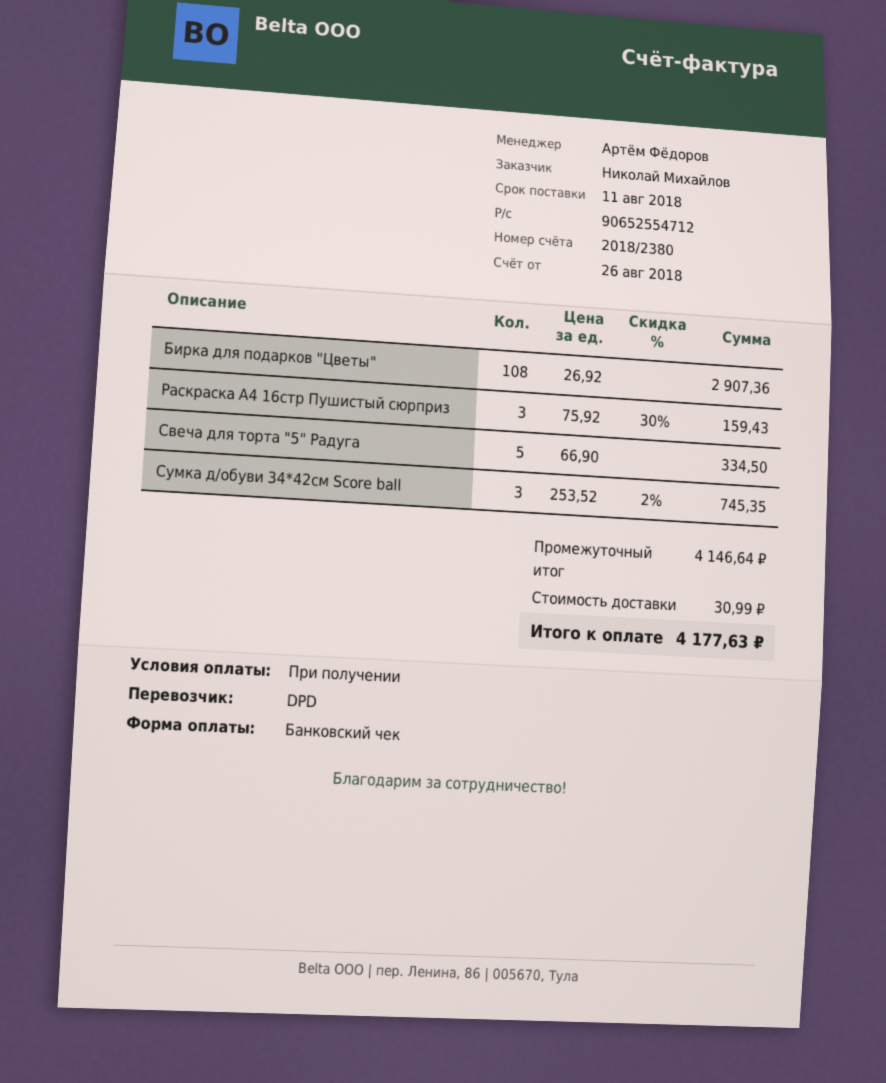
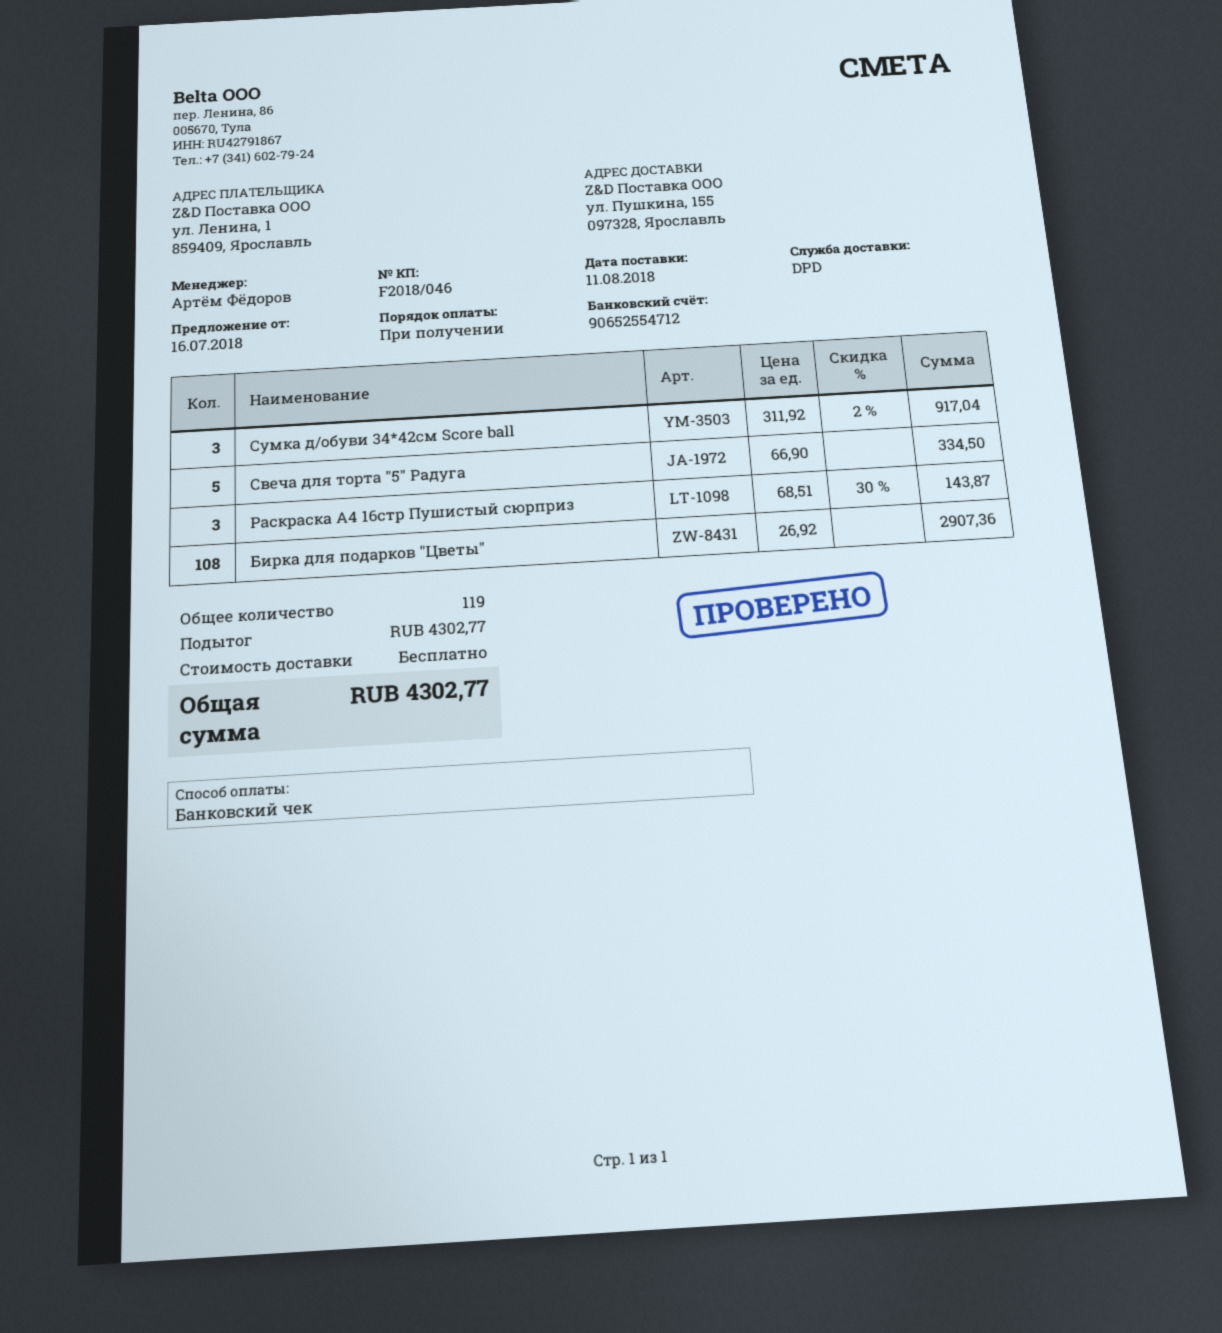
Раскраска А4 16стр Пушистый сюрприз: 3 x 75.92 - 30% = 159.43 -> 3 x 68.51 - 30% = 143.87
Сумка д/обуви 34*42см Score ball: 3 x 253.52 - 2% = 745.35 -> 3 x 311.92 - 2% = 917.04
subtotal: 4146.64 -> 4302.77
shipping: 30.99 -> 0.00
total: 4177.63 -> 4302.77

